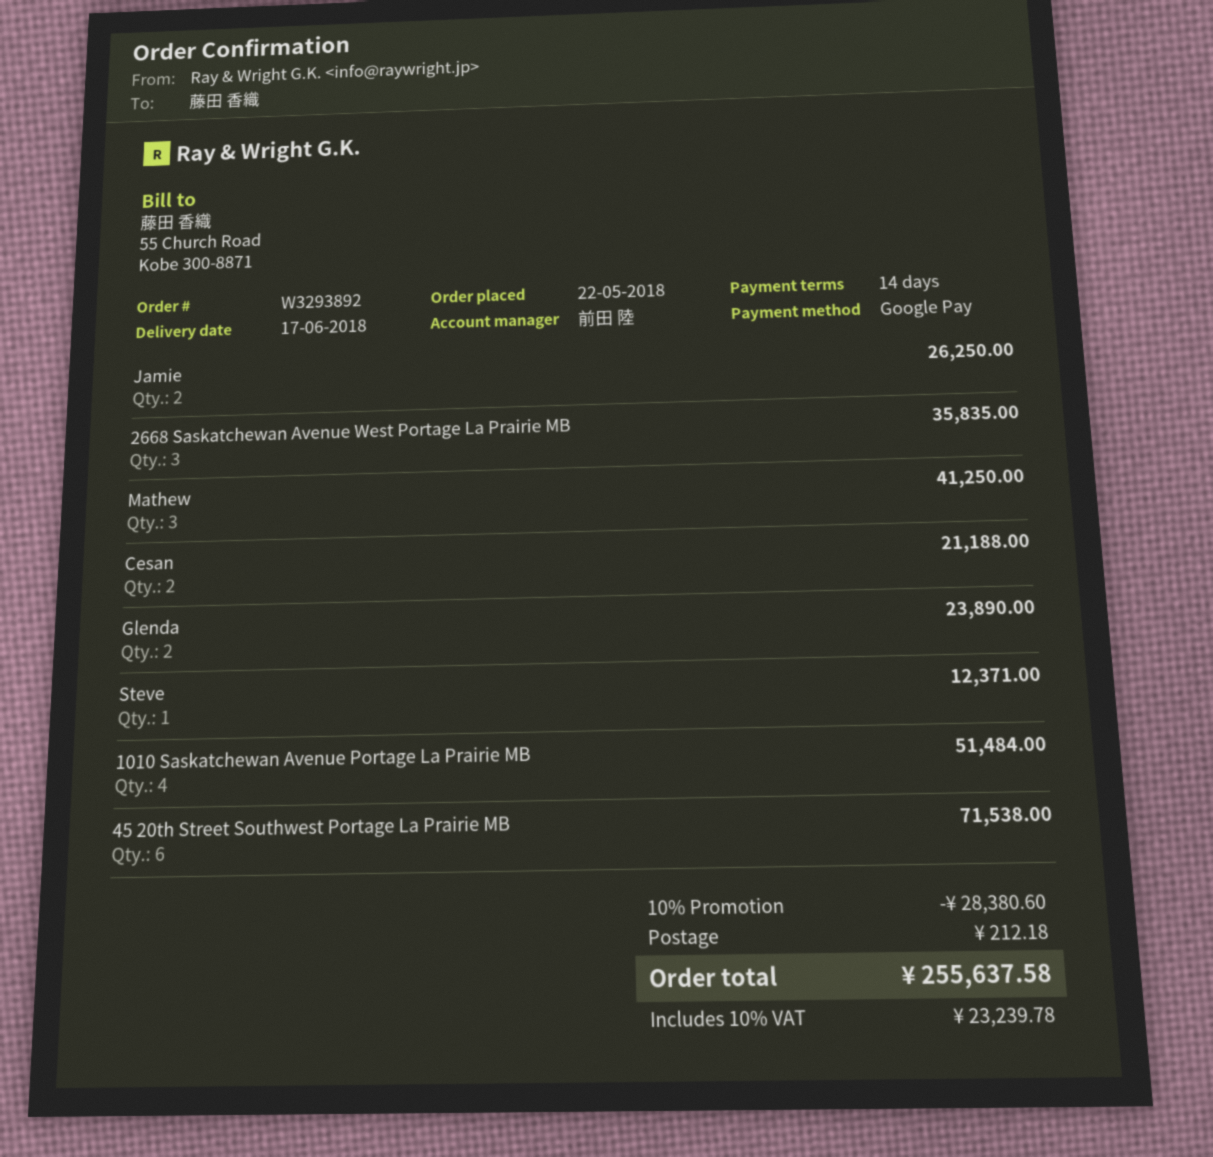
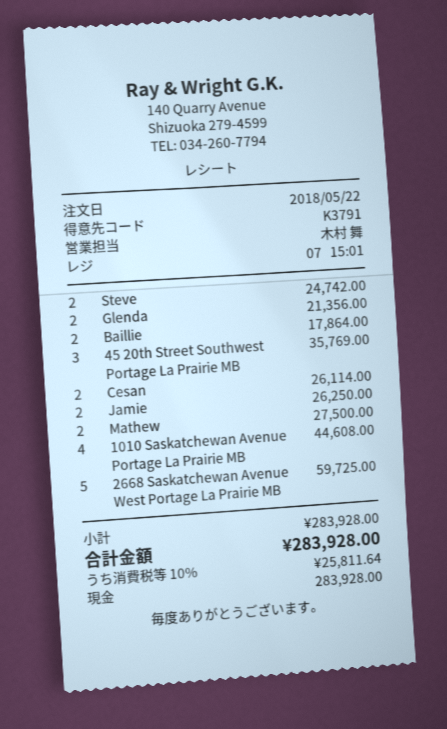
sales rep: 前田 陸 -> 木村 舞
payment method: Google Pay -> cash
2668 Saskatchewan Avenue West Portage La Prairie MB: 3 for 35835.00 -> 5 for 59725.00
Mathew: 3 for 41250.00 -> 2 for 27500.00
Cesan: 2 for 21188.00 -> 2 for 26114.00
Glenda: 2 for 23890.00 -> 2 for 21356.00
Steve: 1 for 12371.00 -> 2 for 24742.00
1010 Saskatchewan Avenue Portage La Prairie MB: 4 for 51484.00 -> 4 for 44608.00
45 20th Street Southwest Portage La Prairie MB: 6 for 71538.00 -> 3 for 35769.00
Baillie: none -> 2 for 17864.00
discount: 10% = 28380.60 -> none
shipping: 212.18 -> none
tax: 10% = 23239.78 -> 10% = 25811.64
total: 255637.58 -> 283928.00

